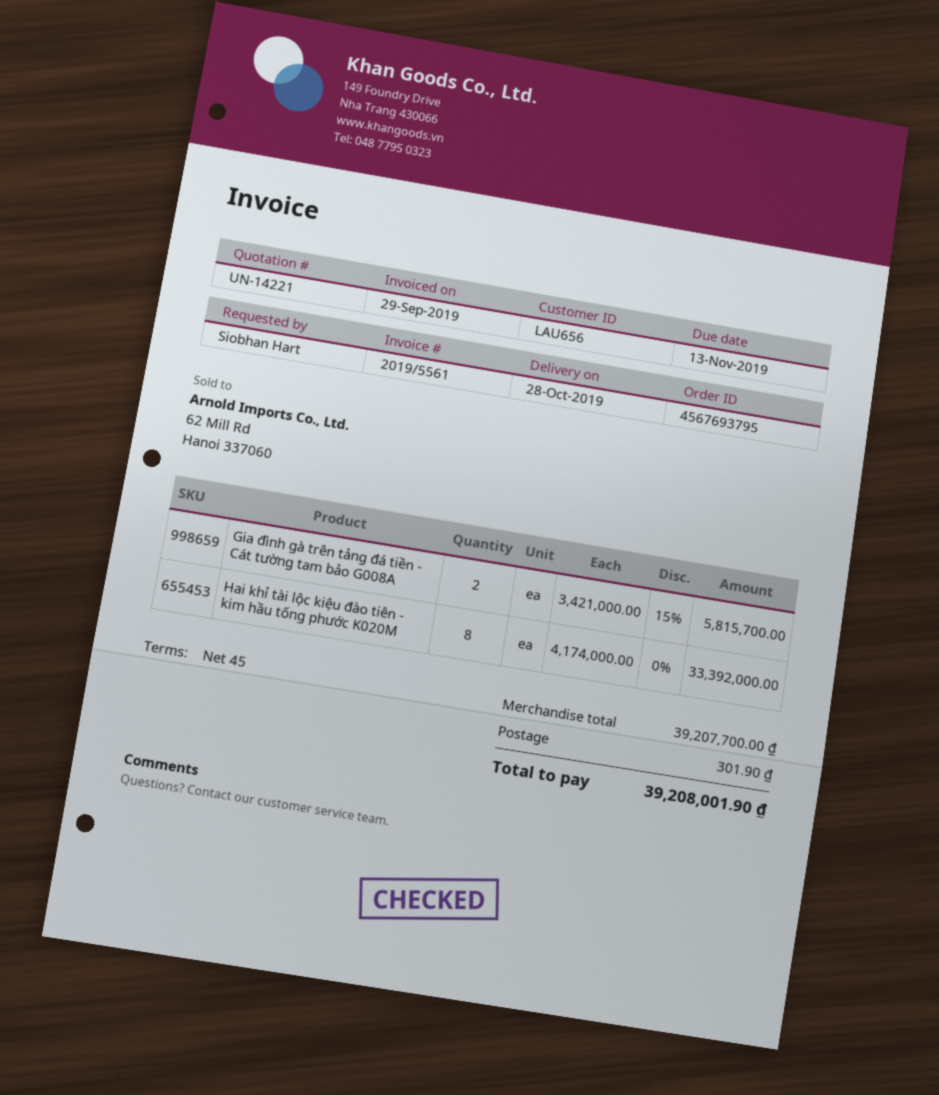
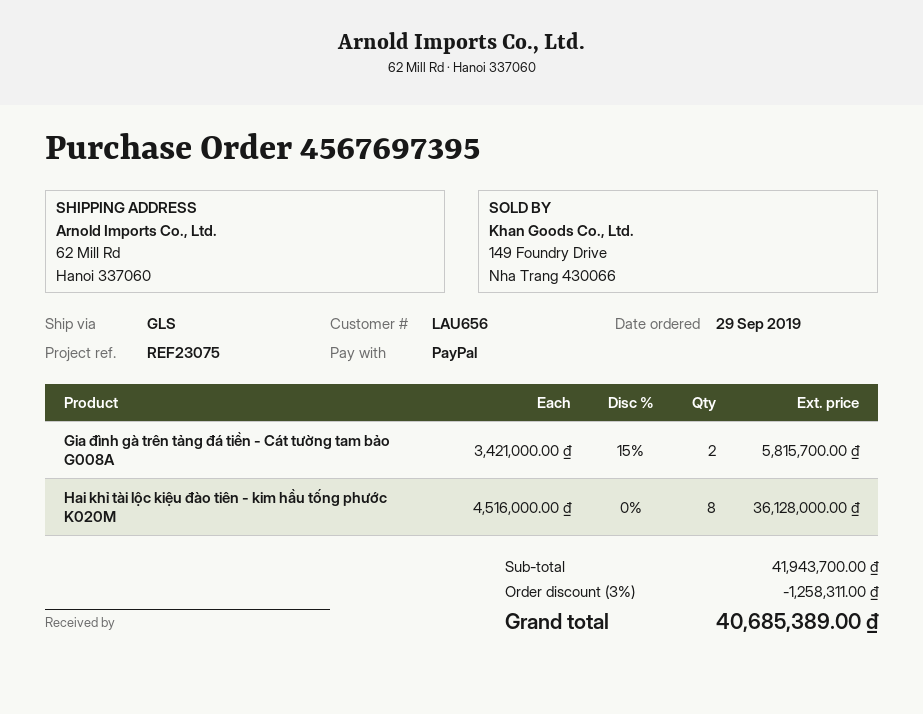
order number: 4567693795 -> 4567697395
Hai khỉ tài lộc kiệu đào tiên - kim hầu tống phước K020M: 8 x 4174000.00 = 33392000.00 -> 8 x 4516000.00 = 36128000.00
subtotal: 39207700.00 -> 41943700.00
discount: none -> 3% = 1258311.00
shipping: 301.90 -> none
total: 39208001.90 -> 40685389.00

